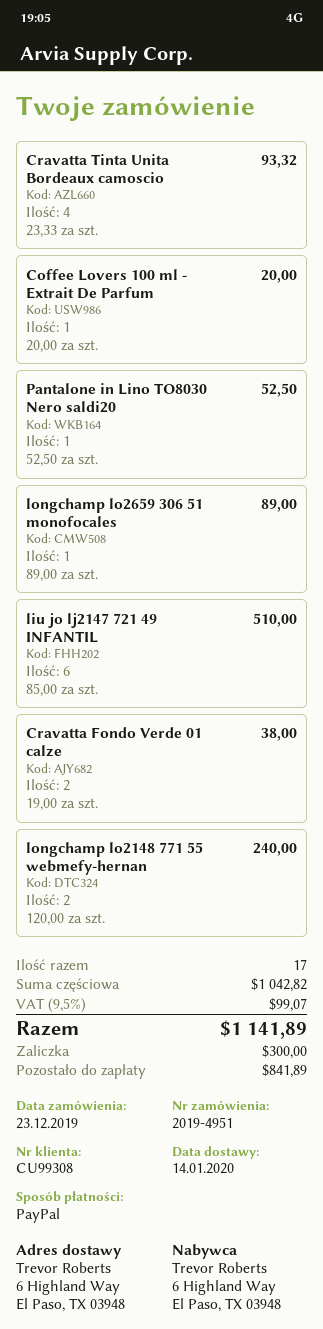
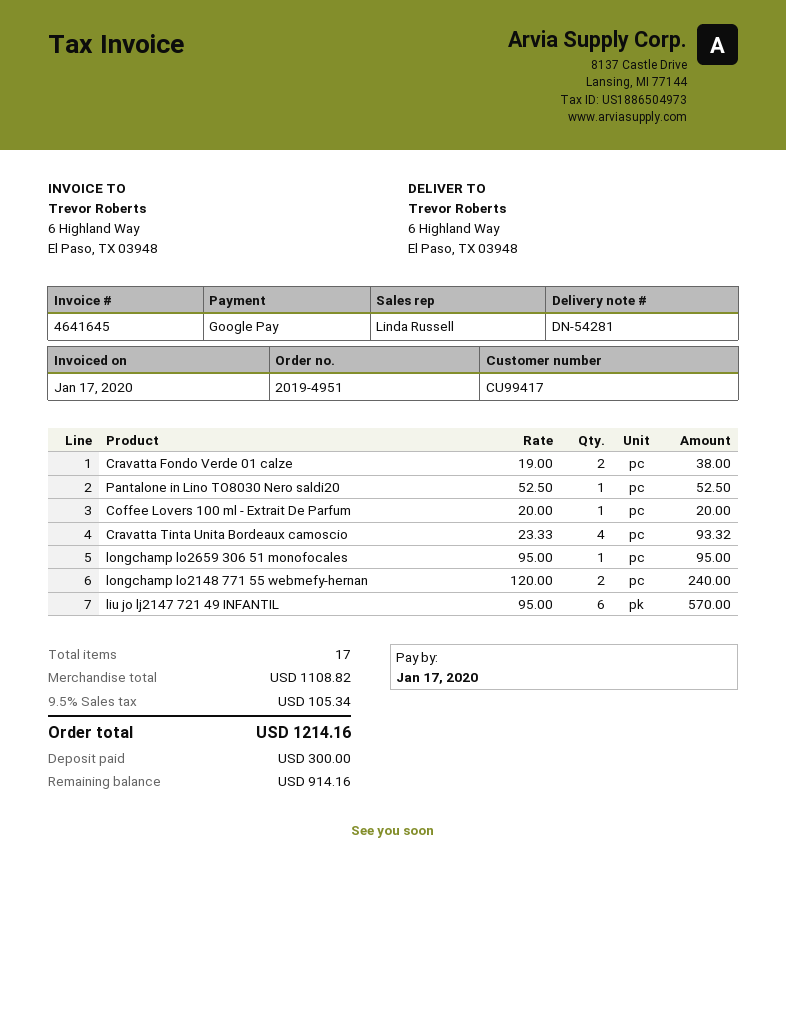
customer number: CU99308 -> CU99417
payment method: PayPal -> Google Pay
longchamp lo2659 306 51 monofocales: 1 x 89.00 = 89.00 -> 1 x 95.00 = 95.00
liu jo lj2147 721 49 INFANTIL: 6 x 85.00 = 510.00 -> 6 x 95.00 = 570.00
subtotal: 1042.82 -> 1108.82
tax: 9.5% = 99.07 -> 9.5% = 105.34
total: 1141.89 -> 1214.16
balance: 841.89 -> 914.16

